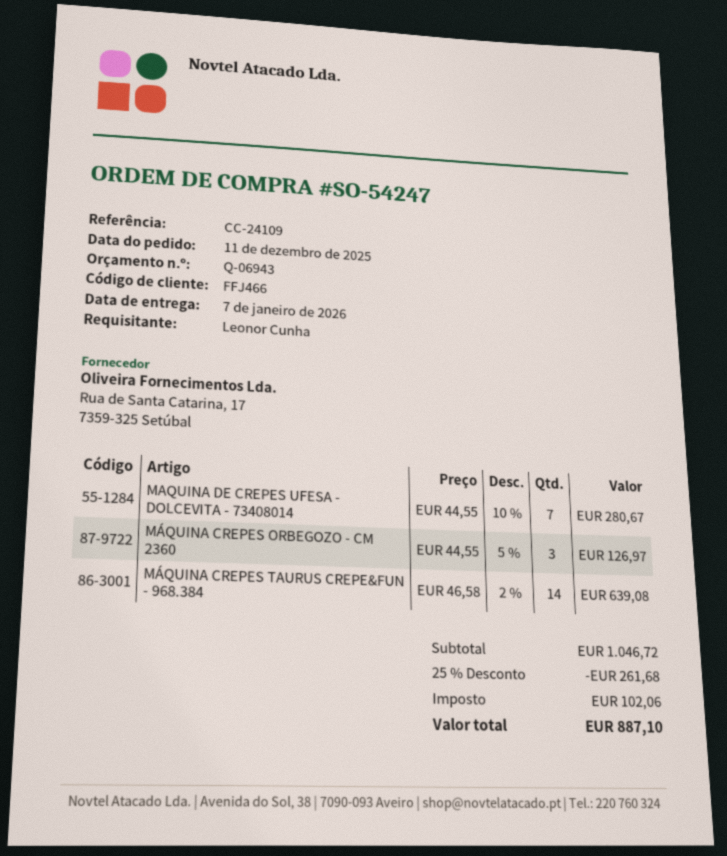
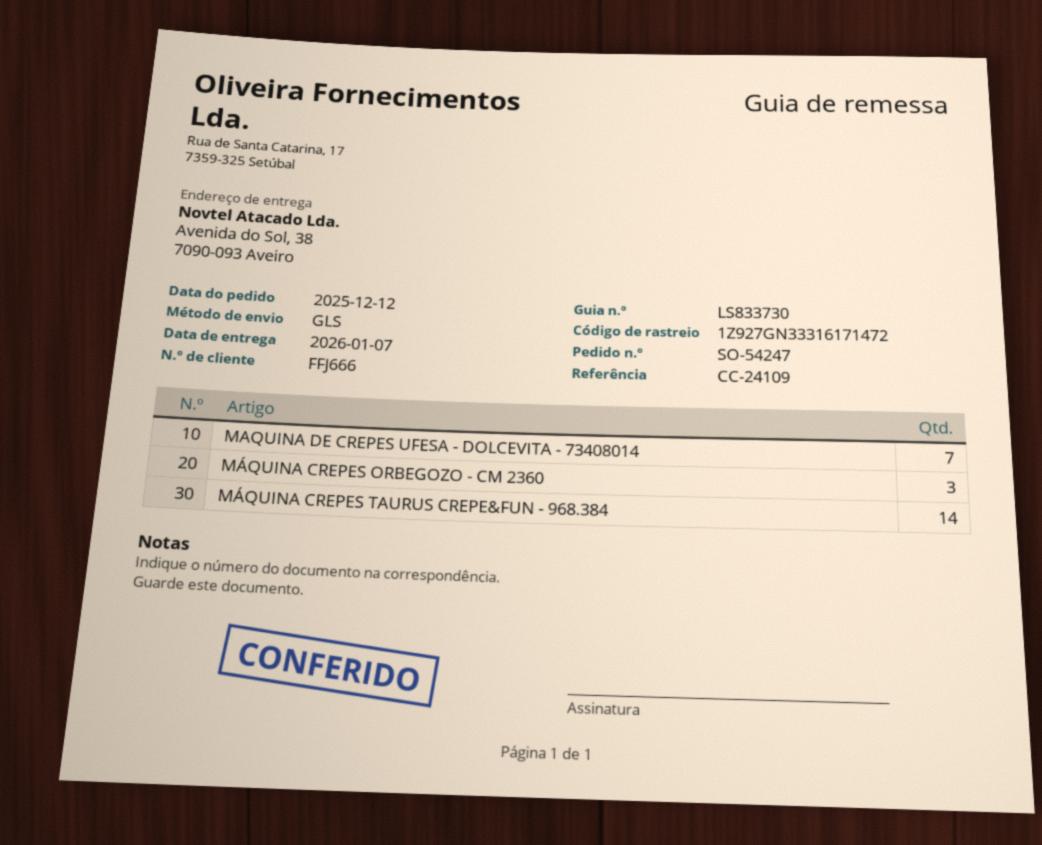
order date: 2025-12-11 -> 2025-12-12
customer number: FFJ466 -> FFJ666

